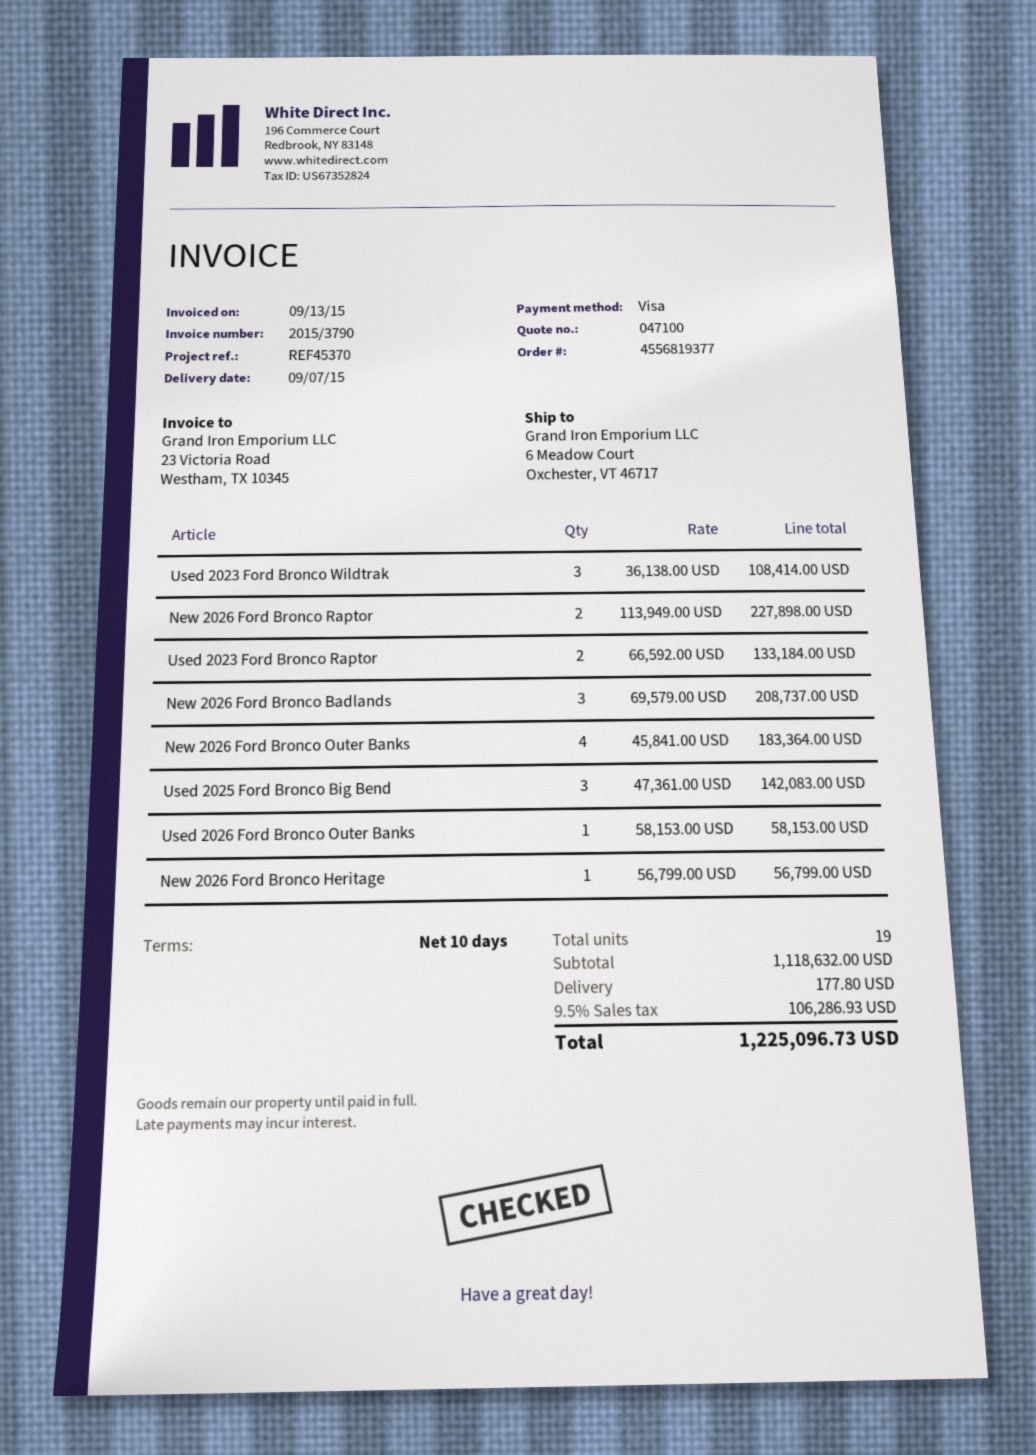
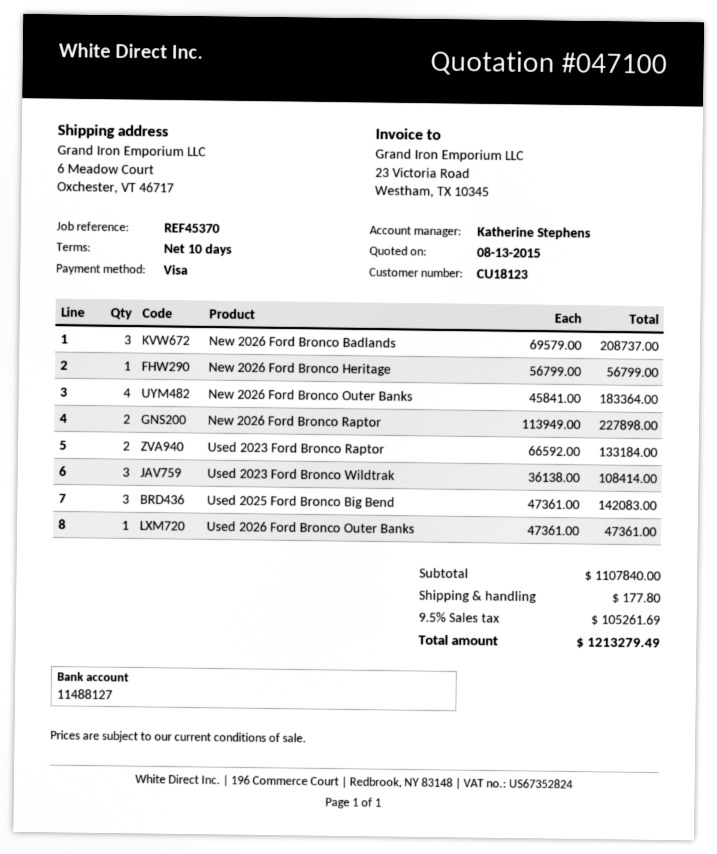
Used 2026 Ford Bronco Outer Banks: 1 x 58153.00 = 58153.00 -> 1 x 47361.00 = 47361.00
subtotal: 1118632.00 -> 1107840.00
tax: 9.5% = 106286.93 -> 9.5% = 105261.69
total: 1225096.73 -> 1213279.49

